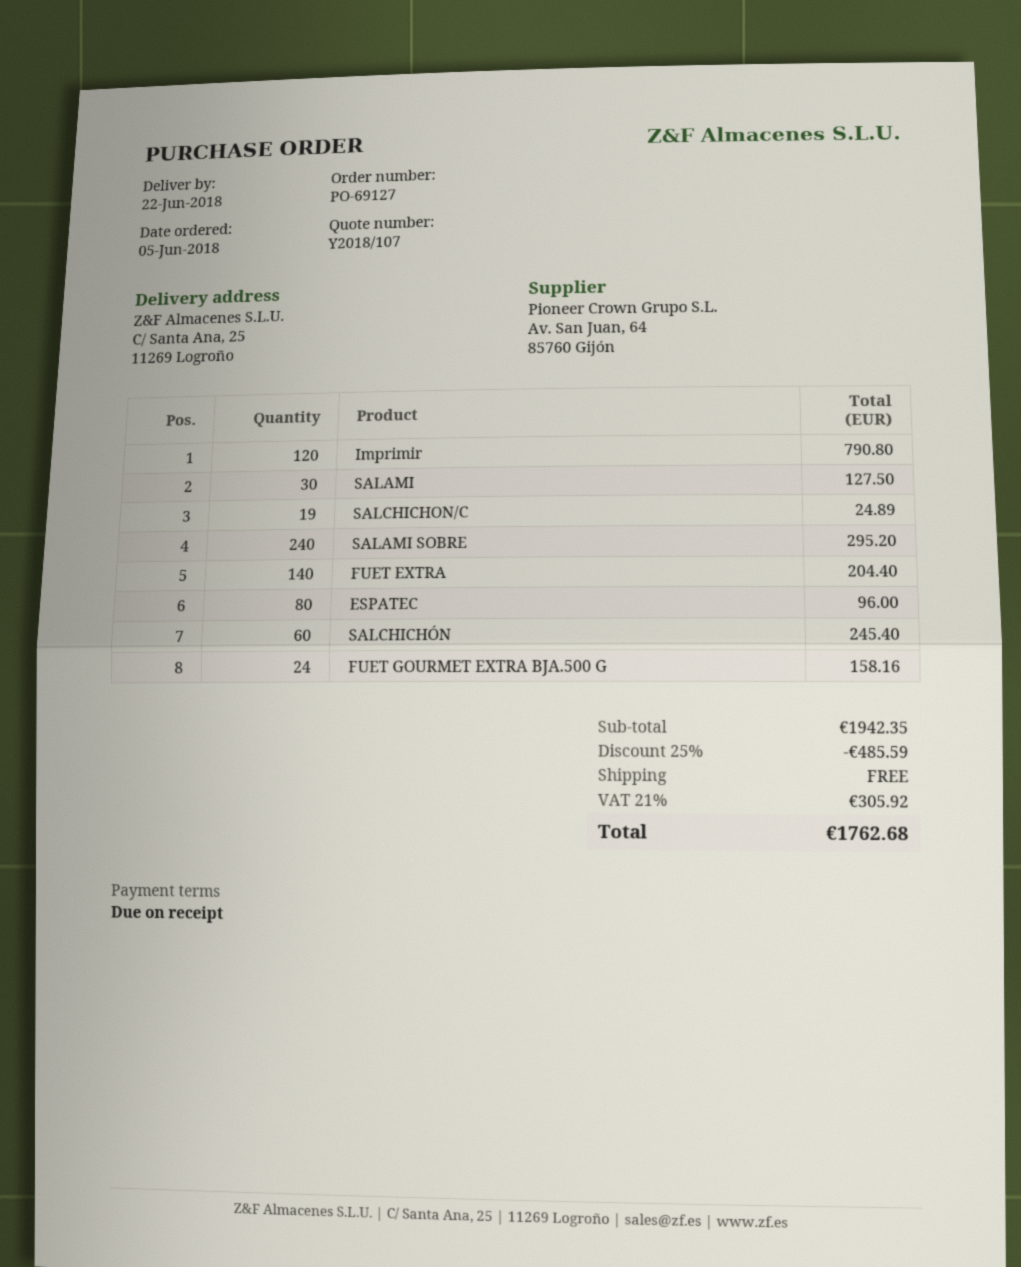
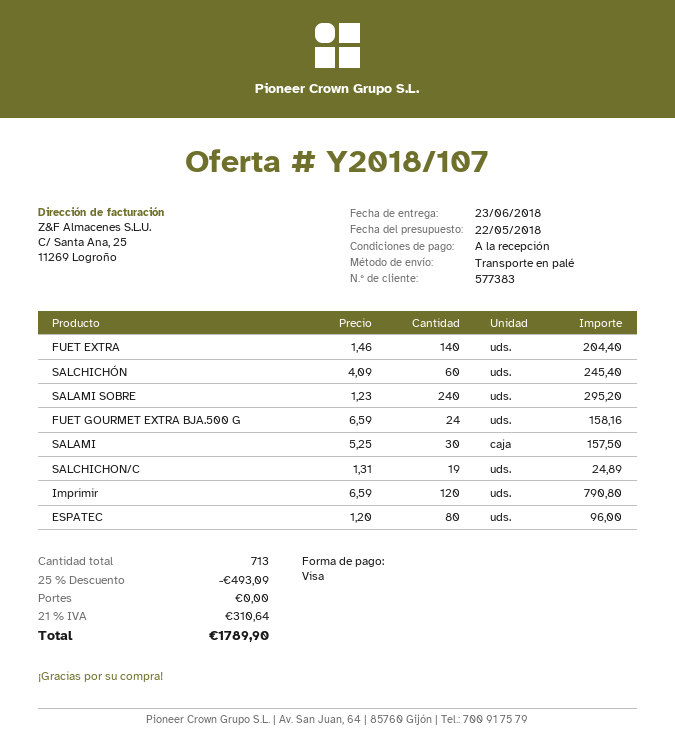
delivery date: 2018-06-22 -> 2018-06-23
SALAMI: 30 for 127.50 -> 30 for 157.50
discount: 25% = 485.59 -> 25% = 493.09
tax: 21% = 305.92 -> 21% = 310.64
total: 1762.68 -> 1789.90

